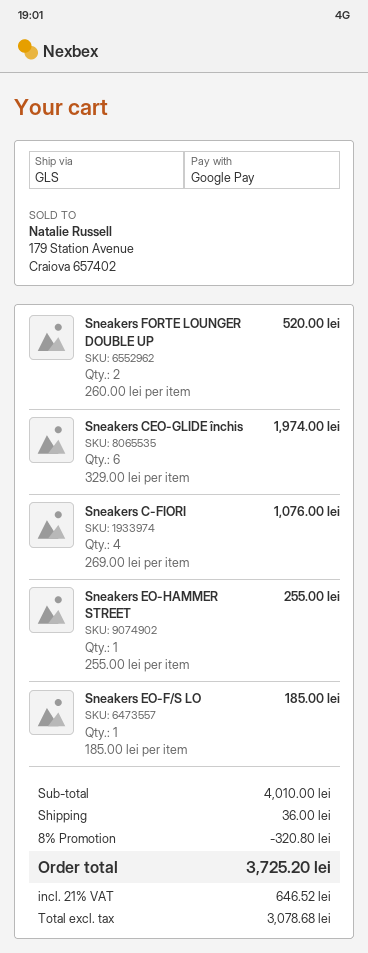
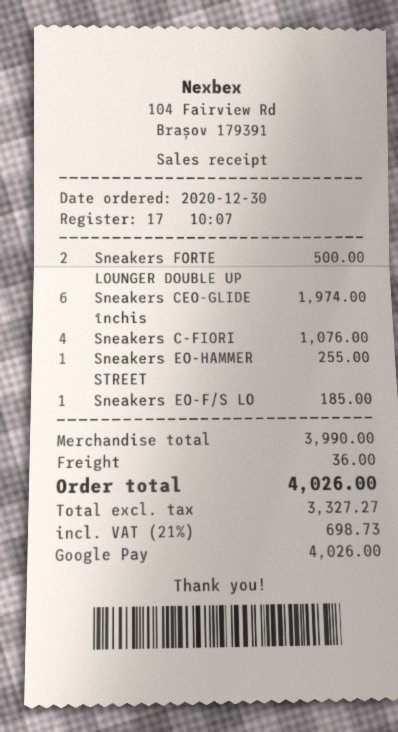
Sneakers FORTE LOUNGER DOUBLE UP: 2 for 520.00 -> 2 for 500.00
subtotal: 4010.00 -> 3990.00
discount: 8% = 320.80 -> none
net: 3078.68 -> 3327.27
tax: 21% = 646.52 -> 21% = 698.73
total: 3725.20 -> 4026.00

